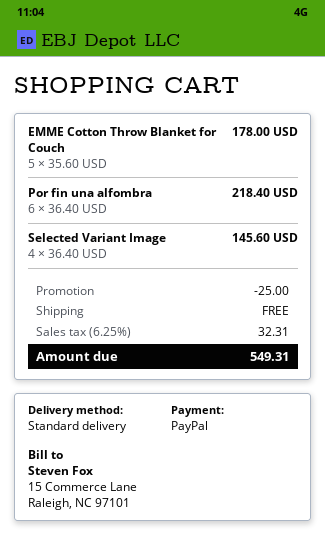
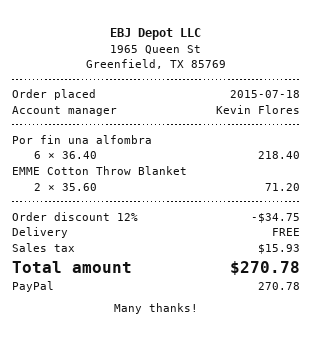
EMME Cotton Throw Blanket for Couch: 5 x 35.60 = 178.00 -> 2 x 35.60 = 71.20
Selected Variant Image: 4 x 36.40 = 145.60 -> none
discount: 25.00 -> 34.75
tax: 32.31 -> 15.93
total: 549.31 -> 270.78

